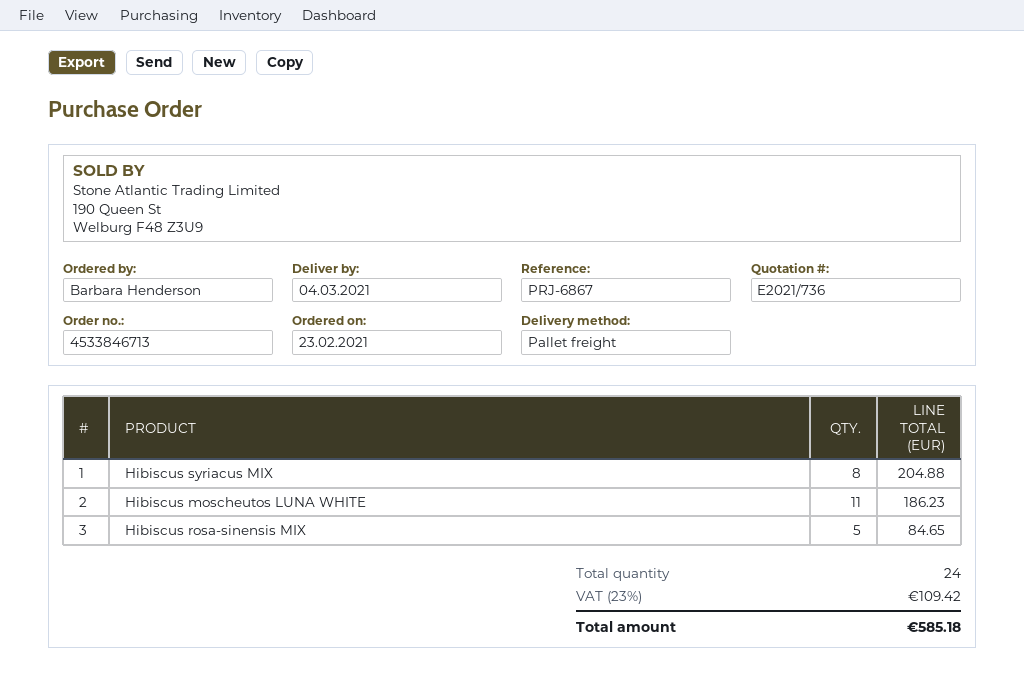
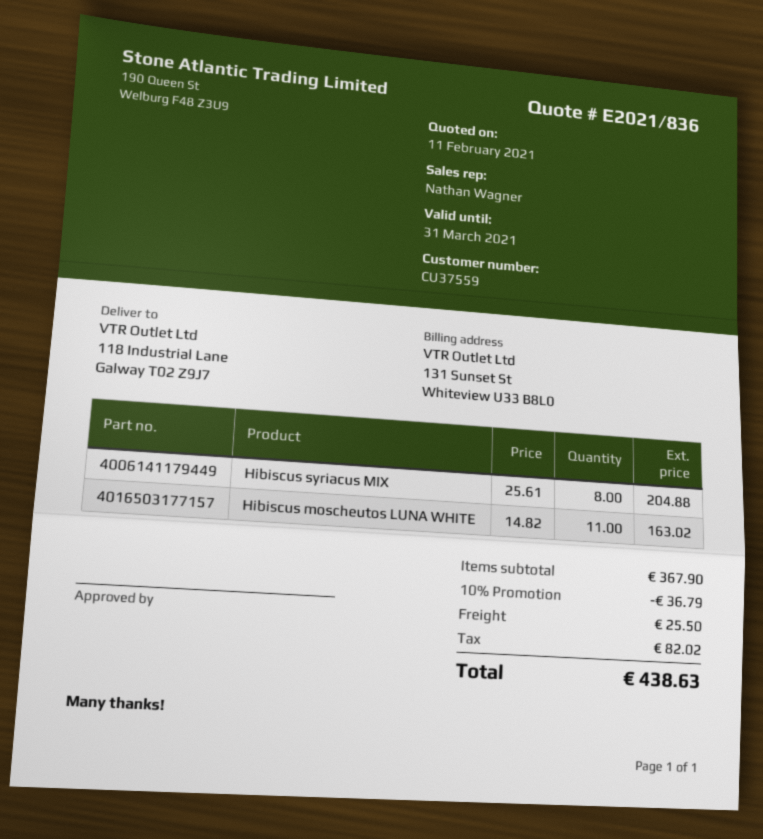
quote number: E2021/736 -> E2021/836
Hibiscus moscheutos LUNA WHITE: 11 for 186.23 -> 11 for 163.02
Hibiscus rosa-sinensis MIX: 5 for 84.65 -> none
discount: none -> 10% = 36.79
shipping: none -> 25.50
tax: 109.42 -> 82.02
total: 585.18 -> 438.63

